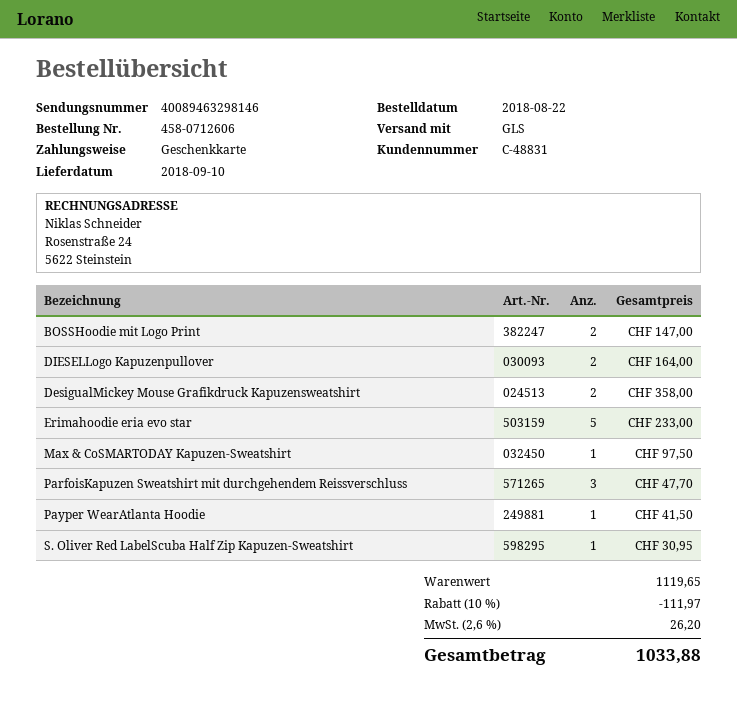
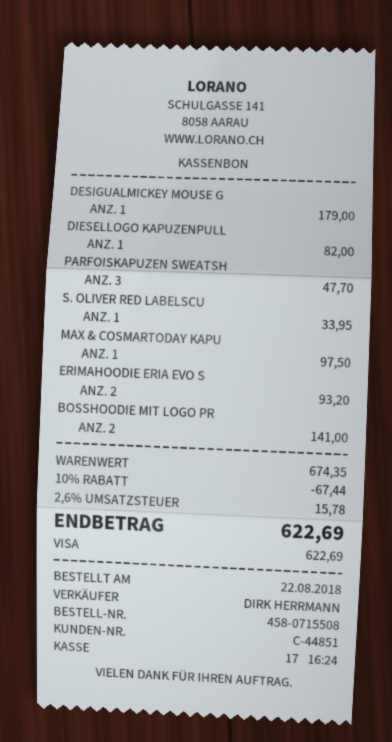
order number: 458-0712606 -> 458-0715508
customer number: C-48831 -> C-44851
payment method: gift card -> Visa
BOSSHoodie mit Logo Print: 2 for 147.00 -> 2 for 141.00
DIESELLogo Kapuzenpullover: 2 for 164.00 -> 1 for 82.00
DesigualMickey Mouse Grafikdruck Kapuzensweatshirt: 2 for 358.00 -> 1 for 179.00
Erimahoodie eria evo star: 5 for 233.00 -> 2 for 93.20
Payper WearAtlanta Hoodie: 1 for 41.50 -> none
S. Oliver Red LabelScuba Half Zip Kapuzen-Sweatshirt: 1 for 30.95 -> 1 for 33.95
subtotal: 1119.65 -> 674.35
discount: 10% = 111.97 -> 10% = 67.44
tax: 2.6% = 26.20 -> 2.6% = 15.78
total: 1033.88 -> 622.69

